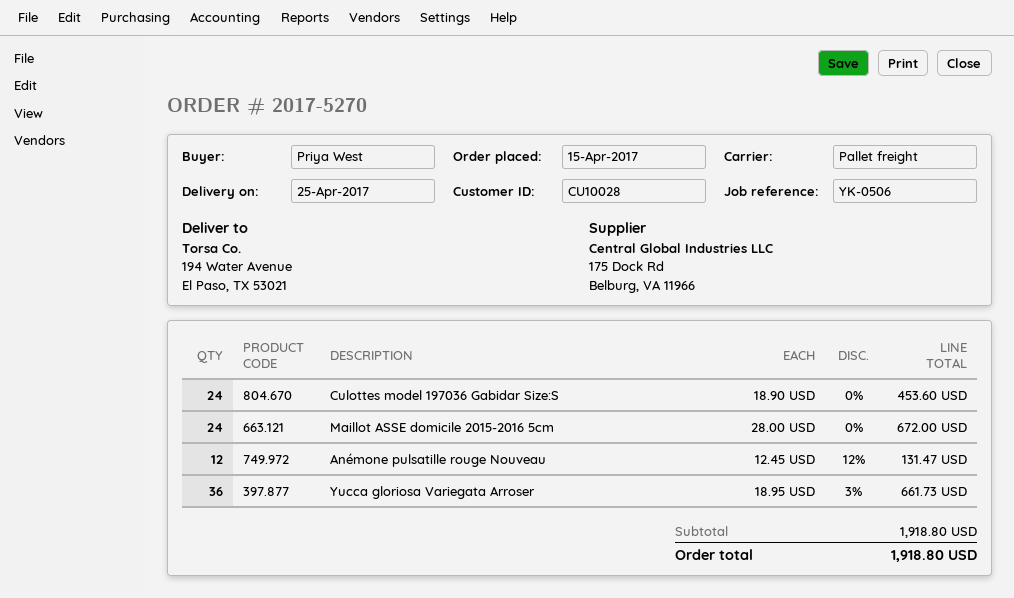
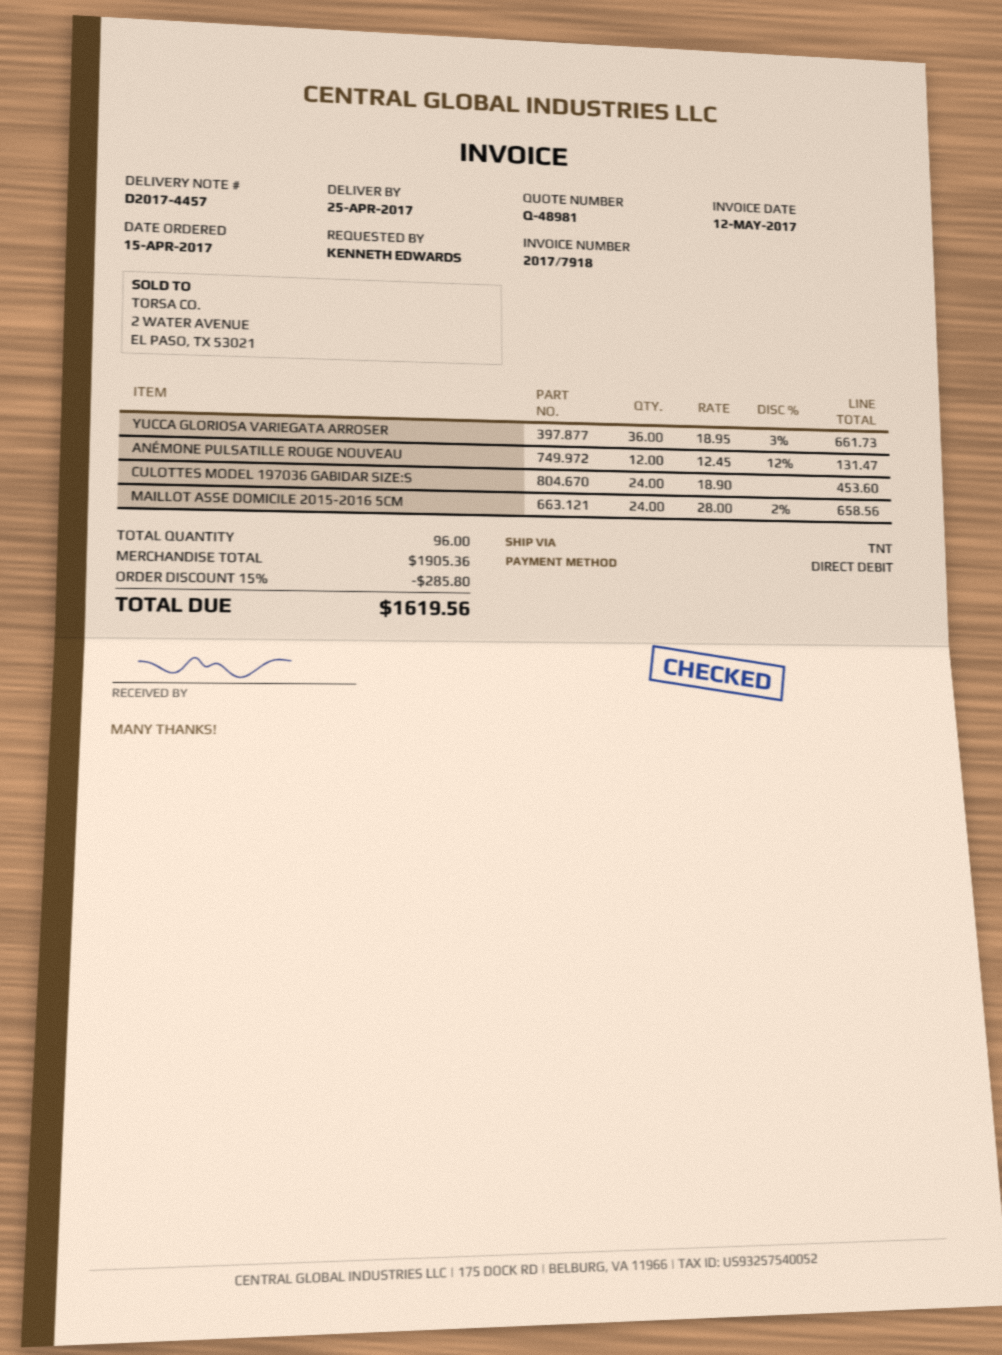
ordered by: Priya West -> KENNETH EDWARDS
shipping method: pallet freight -> TNT
Maillot ASSE domicile 2015-2016 5cm: 24 x 28.00 = 672.00 -> 24 x 28.00 - 2% = 658.56
subtotal: 1918.80 -> 1905.36
discount: none -> 15% = 285.80
total: 1918.80 -> 1619.56

